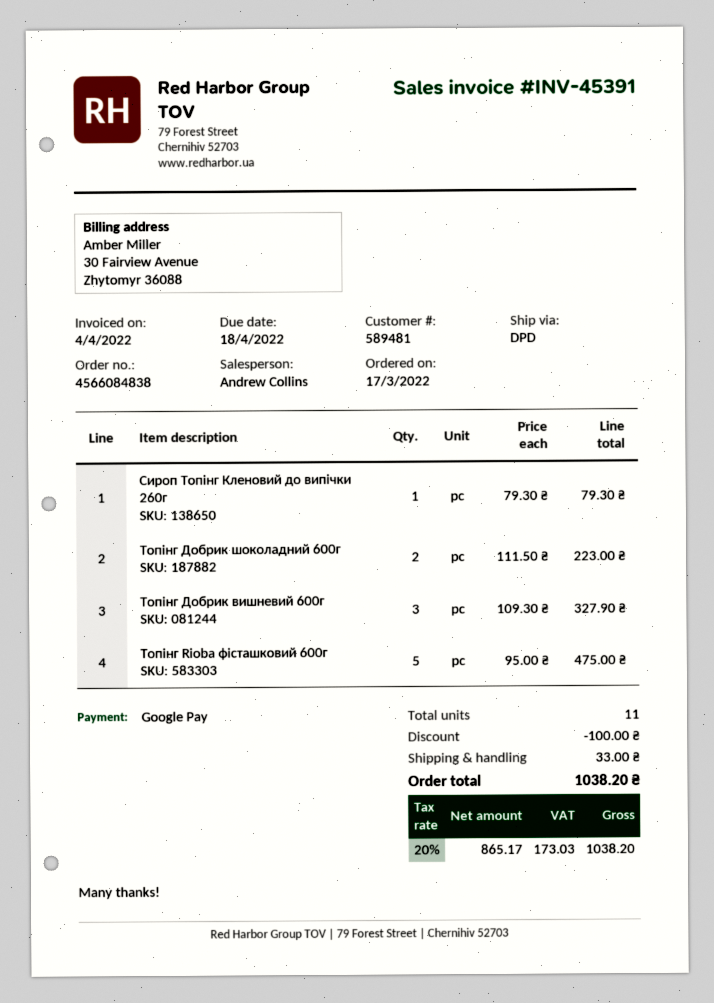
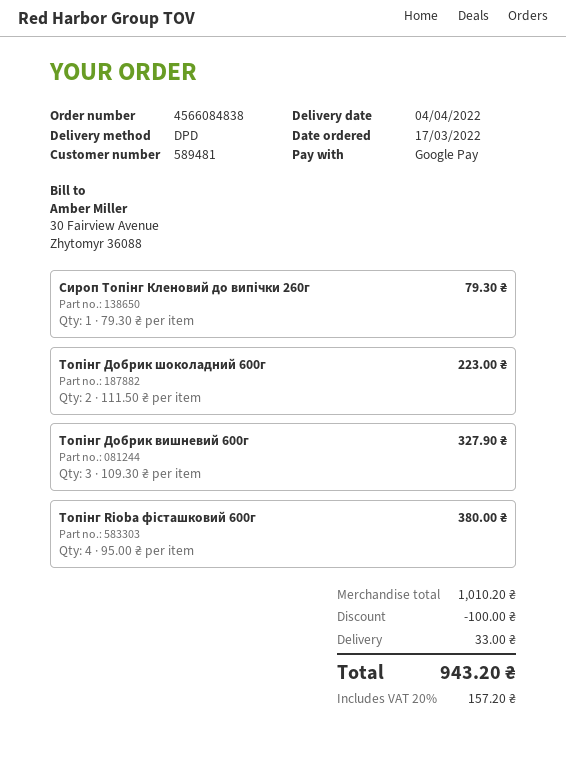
Топінг Rioba фісташковий 600г: 5 x 95.00 = 475.00 -> 4 x 95.00 = 380.00
tax: 20% = 173.03 -> 20% = 157.20
total: 1038.20 -> 943.20

